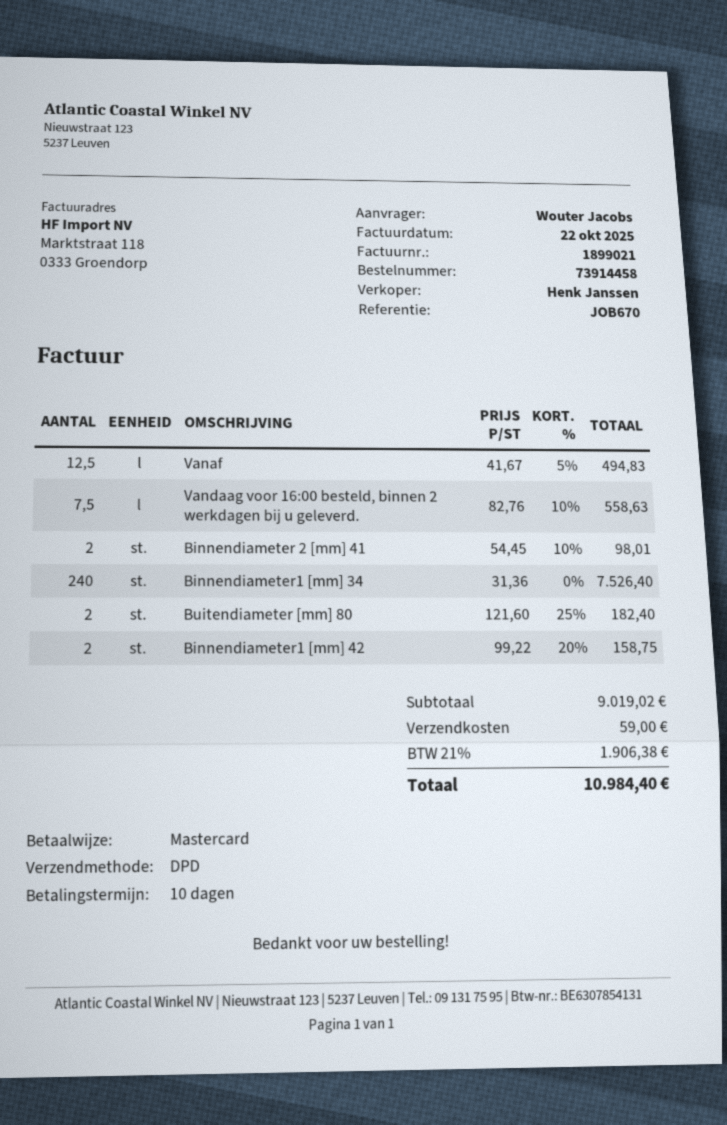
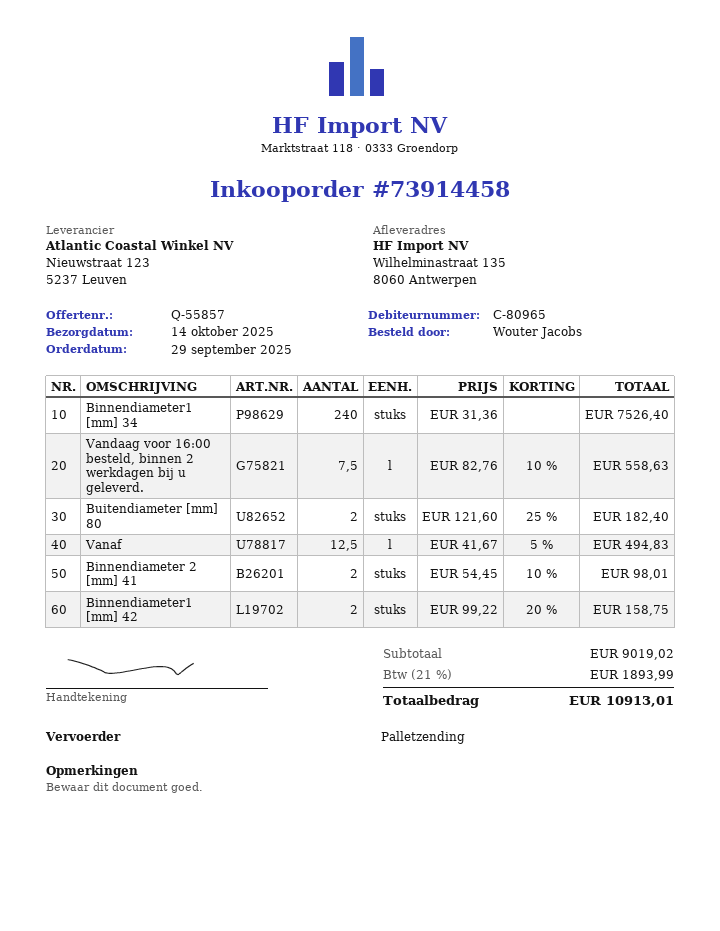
shipping method: DPD -> pallet freight
shipping: 59.00 -> none
tax: 21% = 1906.38 -> 21% = 1893.99
total: 10984.40 -> 10913.01

